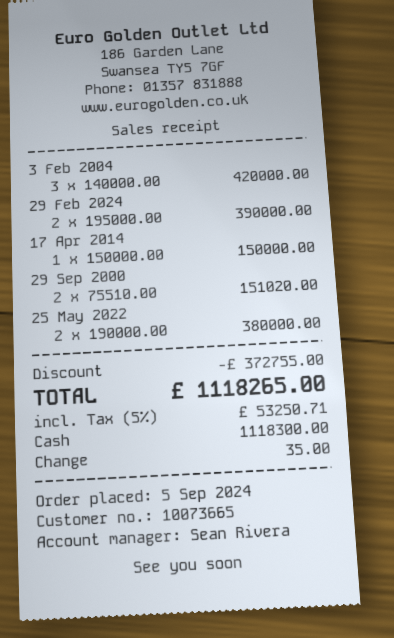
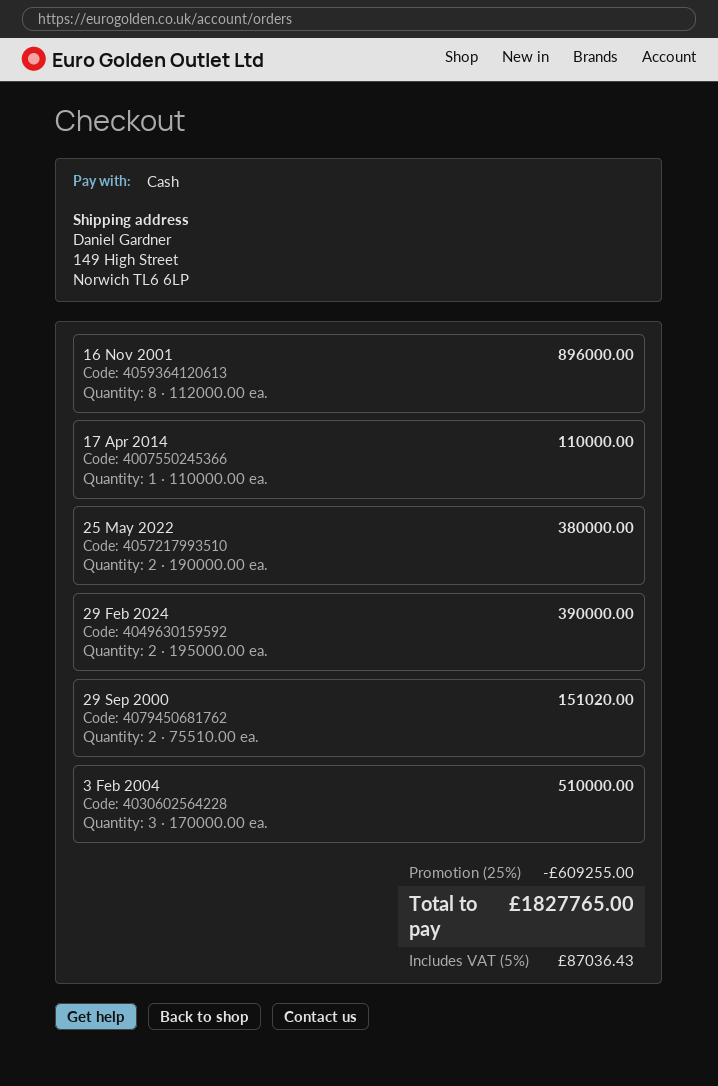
3 Feb 2004: 3 x 140000.00 = 420000.00 -> 3 x 170000.00 = 510000.00
17 Apr 2014: 1 x 150000.00 = 150000.00 -> 1 x 110000.00 = 110000.00
16 Nov 2001: none -> 8 x 112000.00 = 896000.00
discount: 372755.00 -> 609255.00
tax: 5% = 53250.71 -> 5% = 87036.43
total: 1118265.00 -> 1827765.00

